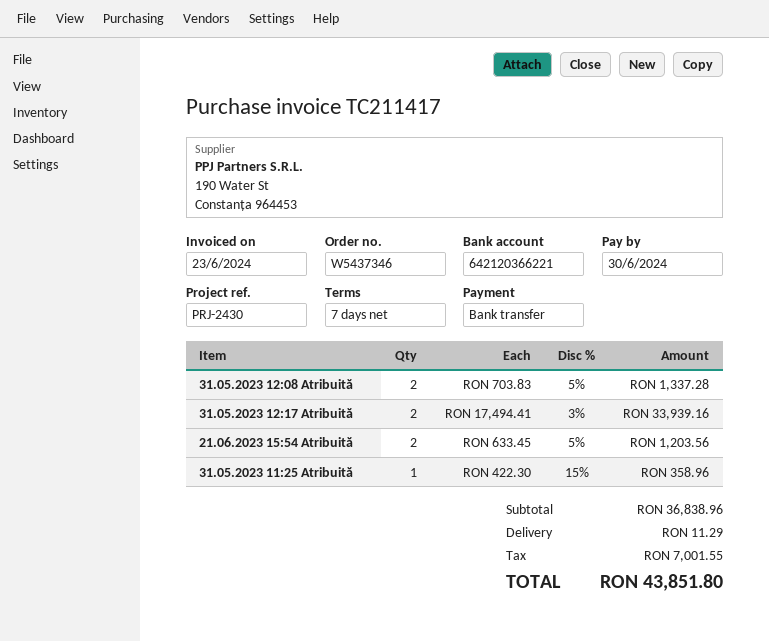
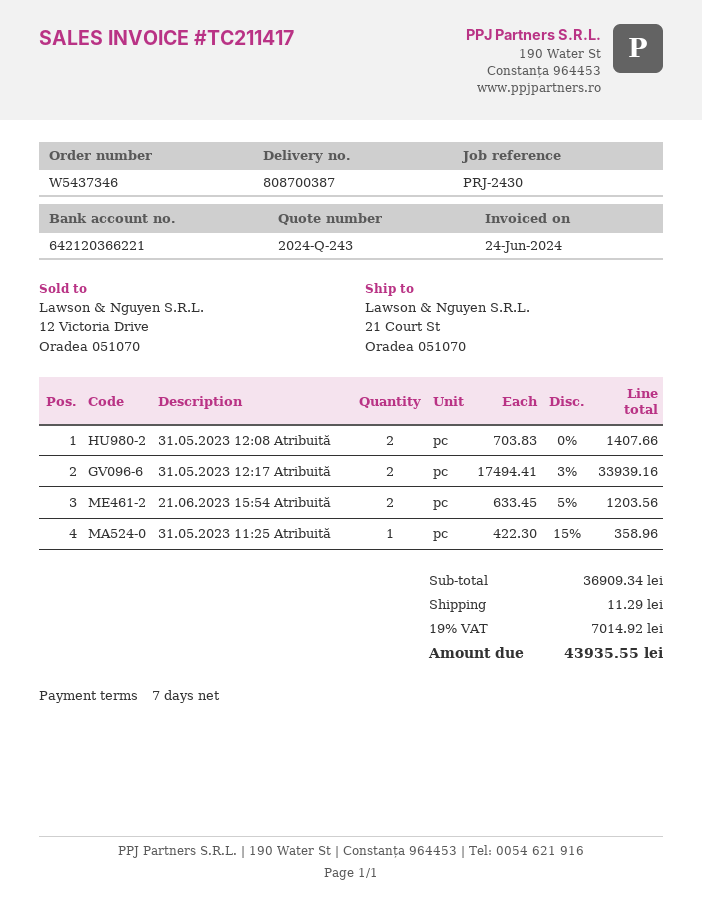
invoice date: 2024-06-23 -> 2024-06-24
31.05.2023 12:08 Atribuită: 2 x 703.83 - 5% = 1337.28 -> 2 x 703.83 = 1407.66
subtotal: 36838.96 -> 36909.34
tax: 7001.55 -> 7014.92
total: 43851.80 -> 43935.55

